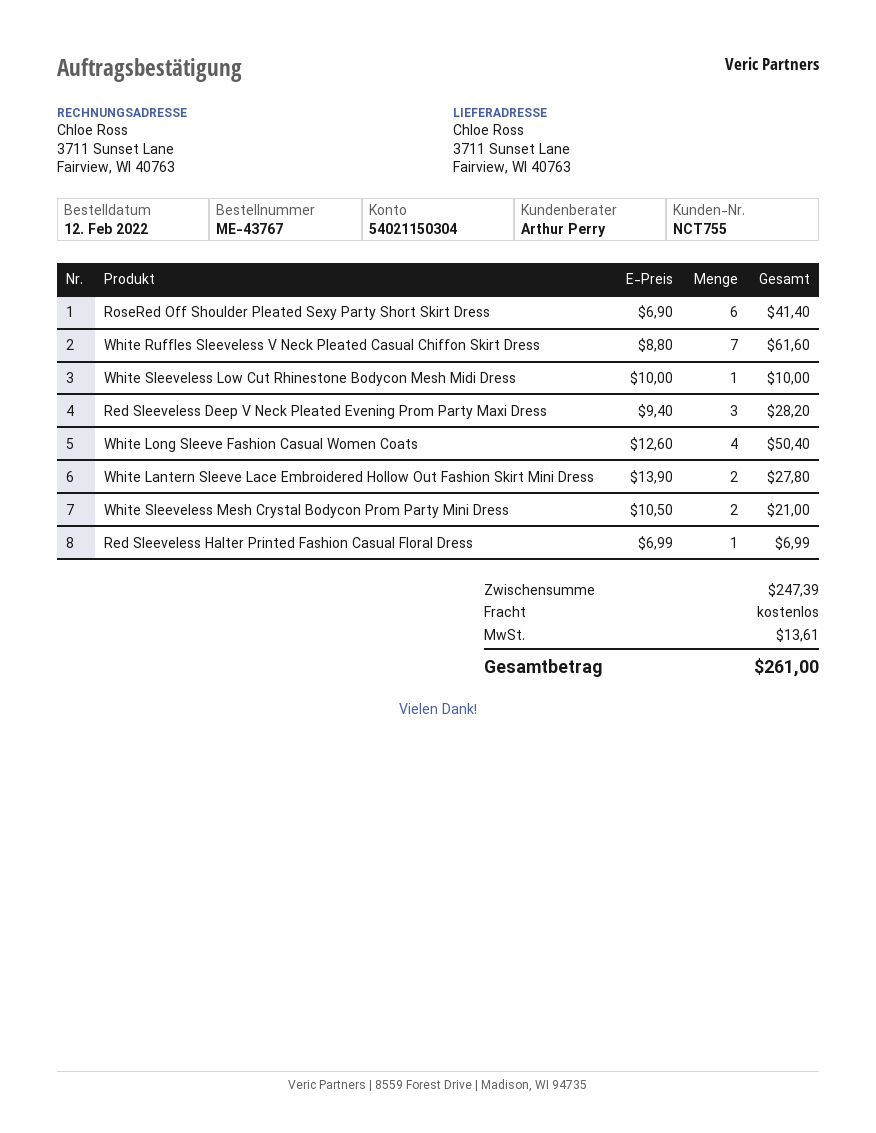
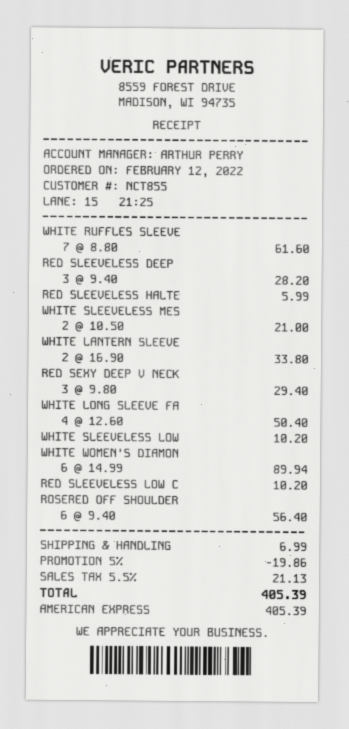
customer number: NCT755 -> NCT855
RoseRed Off Shoulder Pleated Sexy Party Short Skirt Dress: 6 x 6.90 = 41.40 -> 6 x 9.40 = 56.40
White Sleeveless Low Cut Rhinestone Bodycon Mesh Midi Dress: 1 x 10.00 = 10.00 -> 1 x 10.20 = 10.20
White Lantern Sleeve Lace Embroidered Hollow Out Fashion Skirt Mini Dress: 2 x 13.90 = 27.80 -> 2 x 16.90 = 33.80
Red Sleeveless Halter Printed Fashion Casual Floral Dress: 1 x 6.99 = 6.99 -> 1 x 5.99 = 5.99
RED SEXY DEEP V NECK: none -> 3 x 9.80 = 29.40
WHITE WOMEN'S DIAMON: none -> 6 x 14.99 = 89.94
RED SLEEVELESS LOW C: none -> 1 x 10.20 = 10.20
discount: none -> 5% = 19.86
shipping: 0.00 -> 6.99
tax: 13.61 -> 21.13
total: 261.00 -> 405.39

